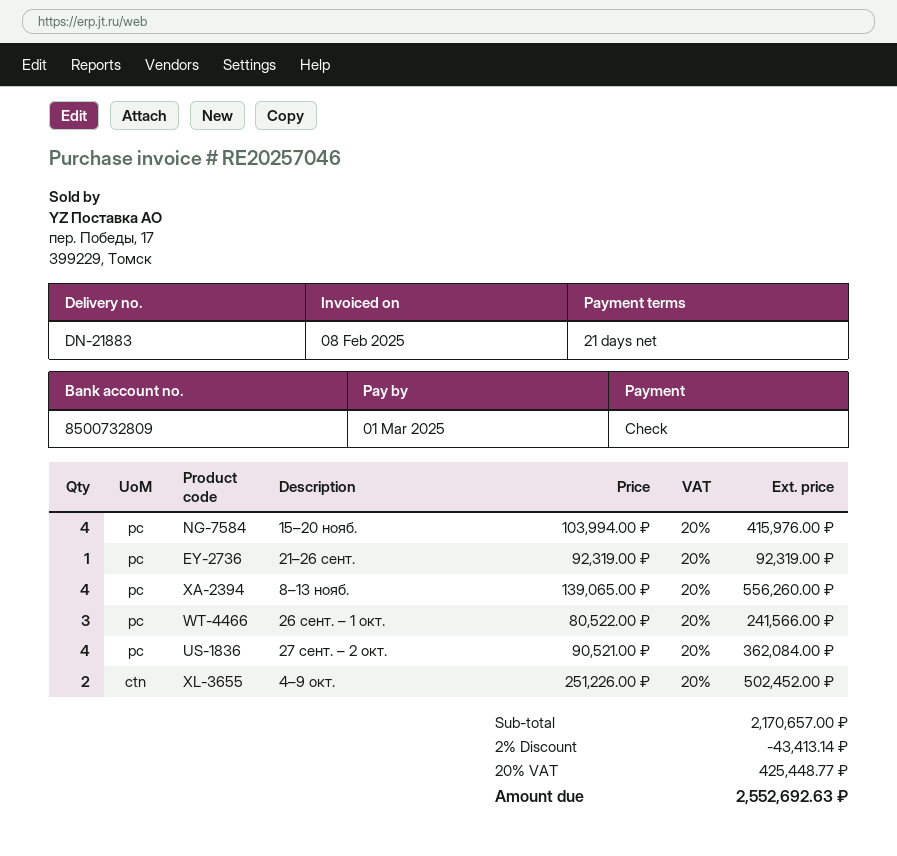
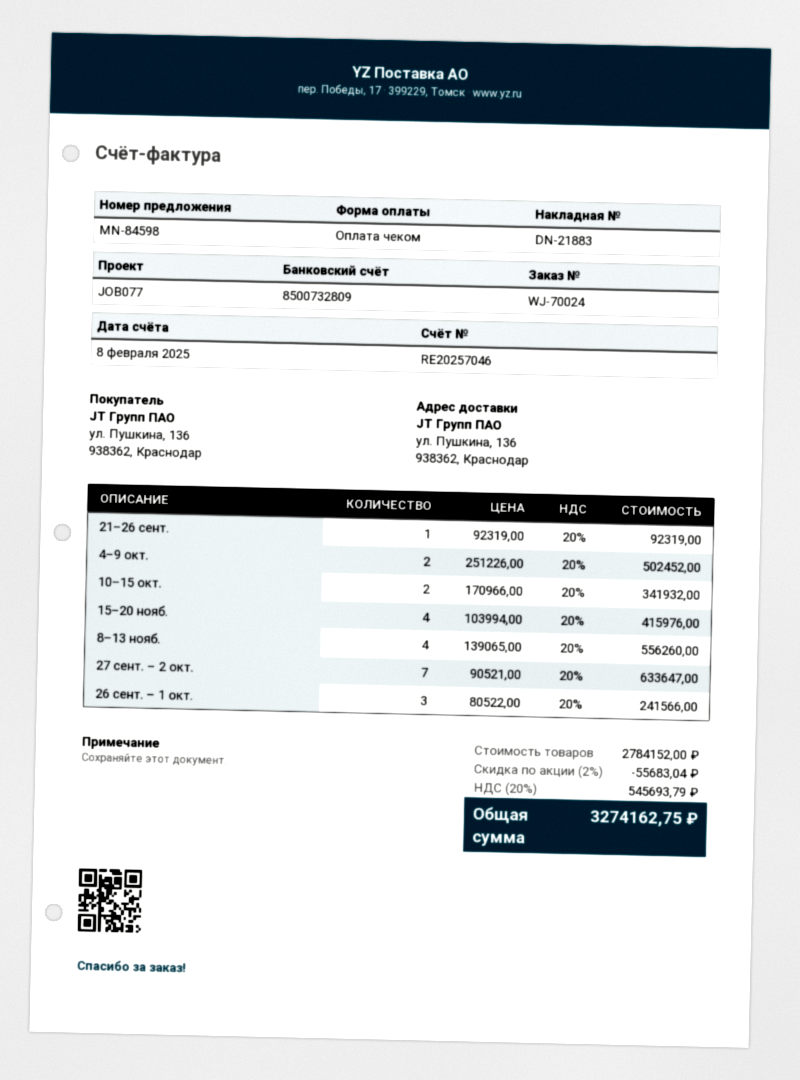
27 сент. – 2 окт.: 4 x 90521.00 = 362084.00 -> 7 x 90521.00 = 633647.00
10–15 окт.: none -> 2 x 170966.00 = 341932.00
subtotal: 2170657.00 -> 2784152.00
discount: 2% = 43413.14 -> 2% = 55683.04
tax: 20% = 425448.77 -> 20% = 545693.79
total: 2552692.63 -> 3274162.75

